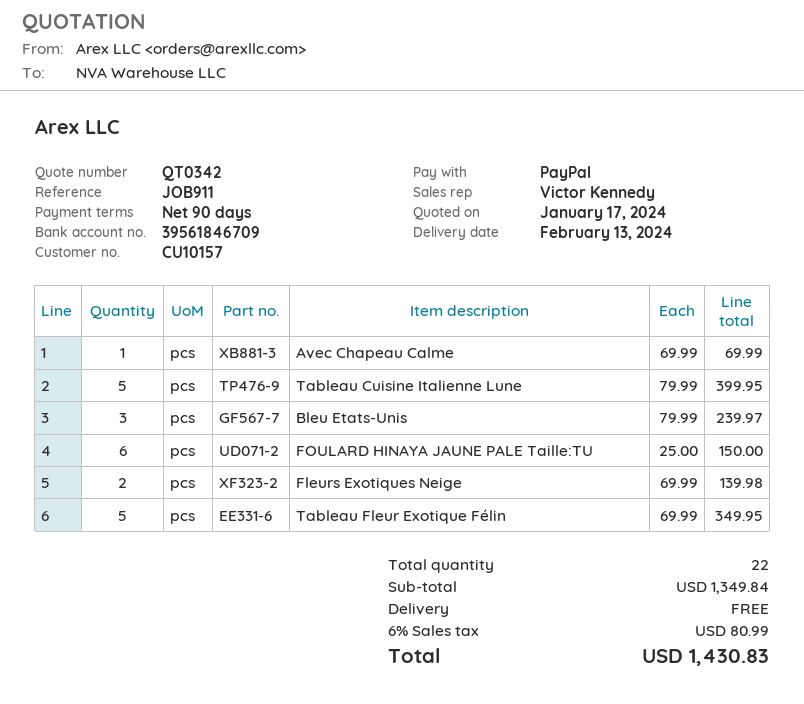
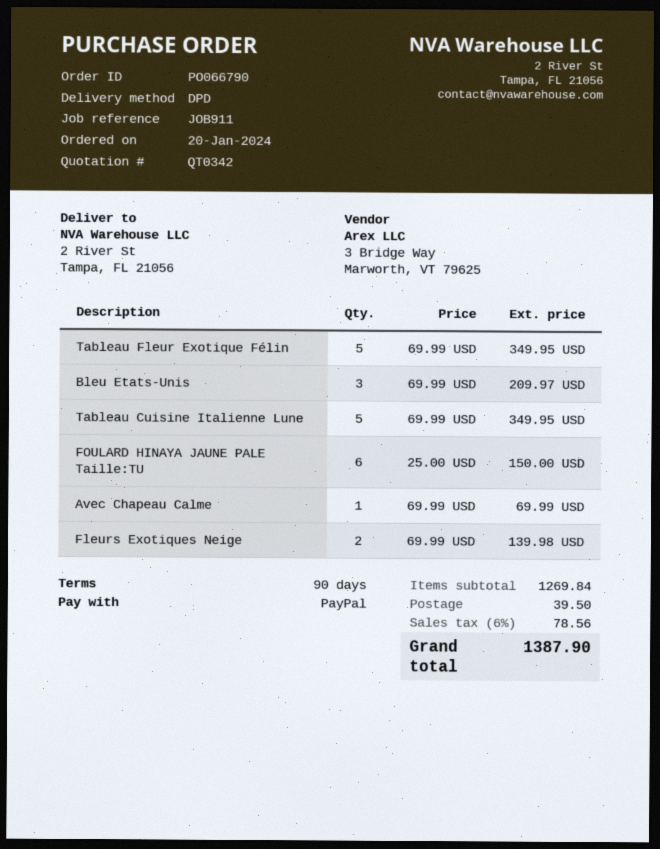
Tableau Cuisine Italienne Lune: 5 x 79.99 = 399.95 -> 5 x 69.99 = 349.95
Bleu Etats-Unis: 3 x 79.99 = 239.97 -> 3 x 69.99 = 209.97
subtotal: 1349.84 -> 1269.84
shipping: 0.00 -> 39.50
tax: 6% = 80.99 -> 6% = 78.56
total: 1430.83 -> 1387.90

